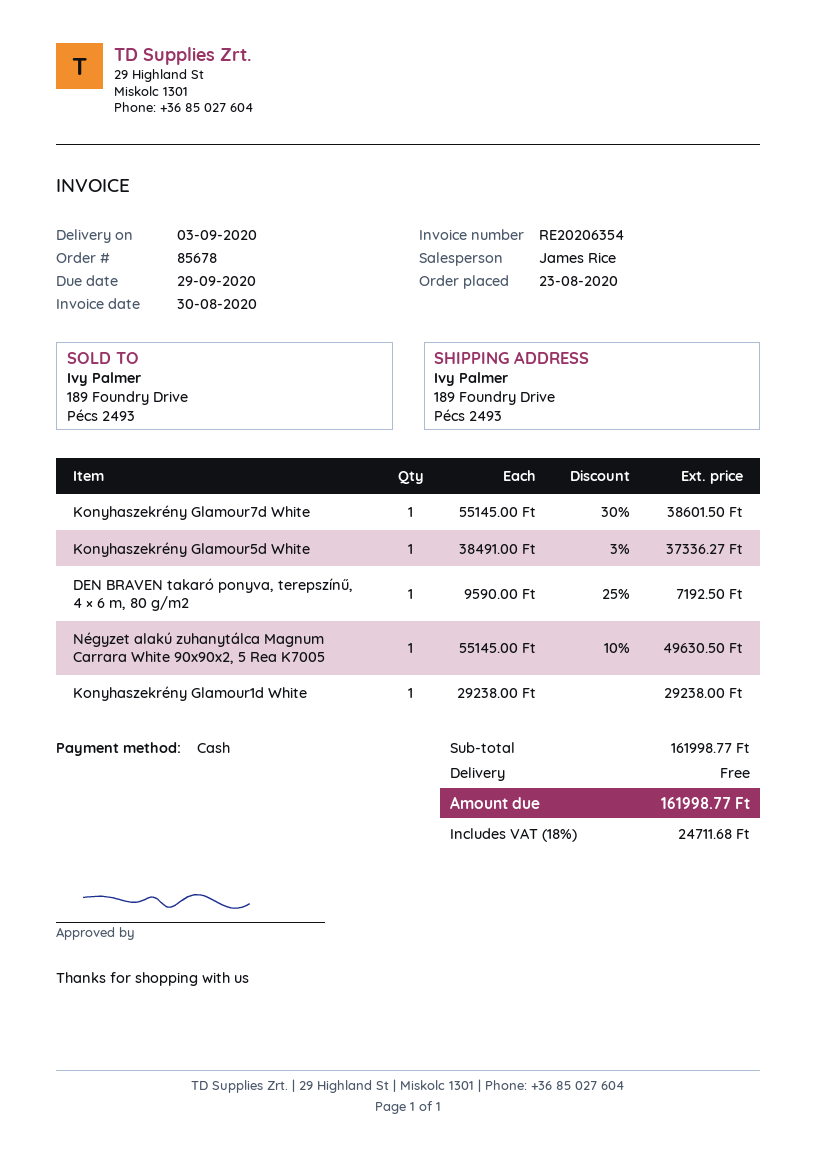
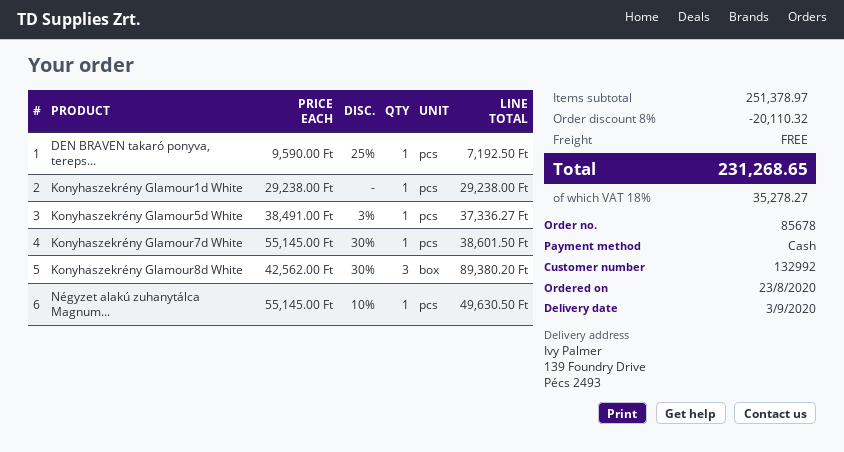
ship to: 189 Foundry Drive, Pécs 2493 -> 139 Foundry Drive, Pécs 2493
Konyhaszekrény Glamour8d White: none -> 3 x 42562.00 - 30% = 89380.20
subtotal: 161998.77 -> 251378.97
discount: none -> 8% = 20110.32
tax: 18% = 24711.68 -> 18% = 35278.27
total: 161998.77 -> 231268.65

